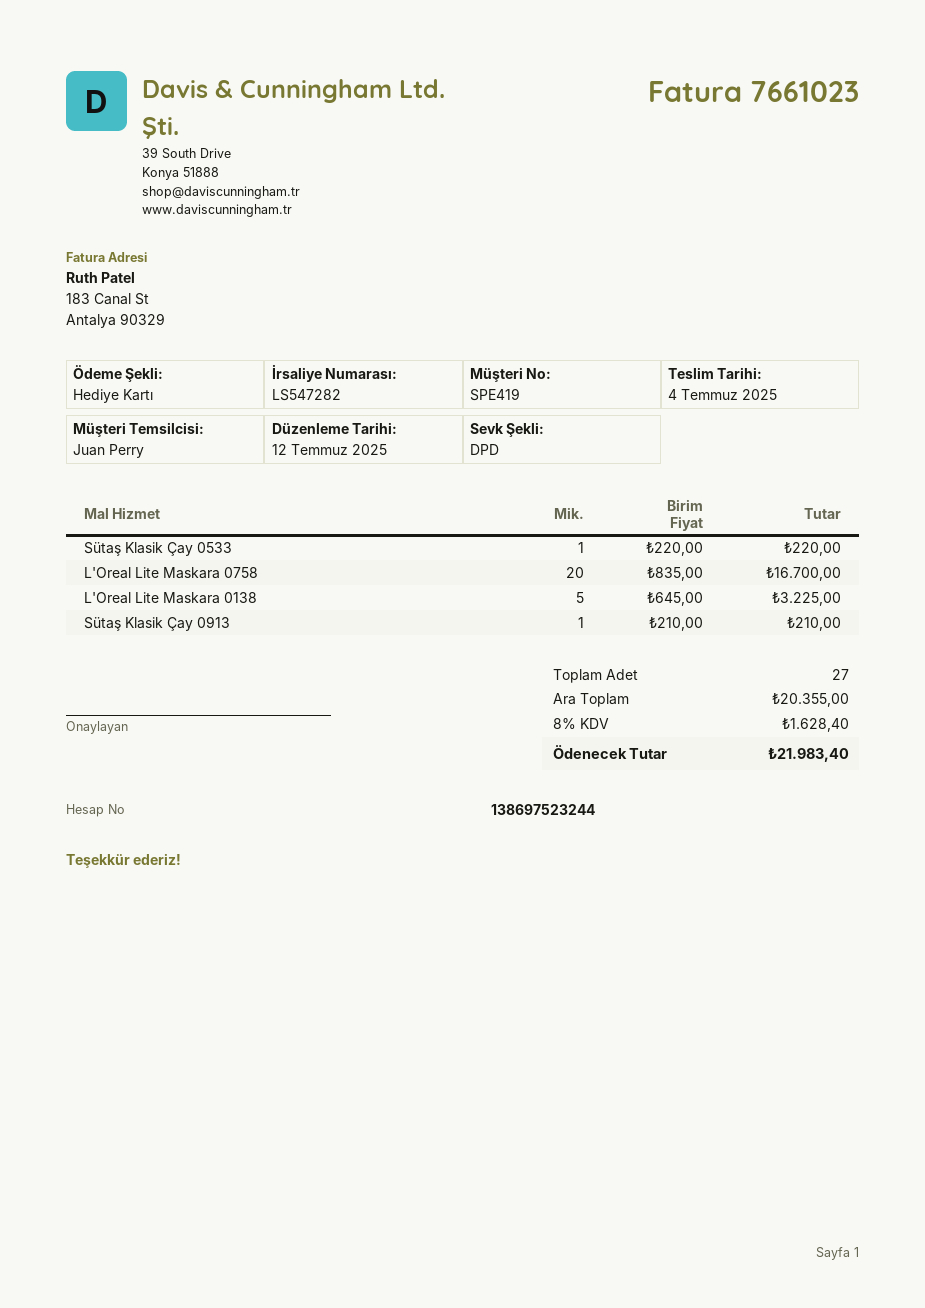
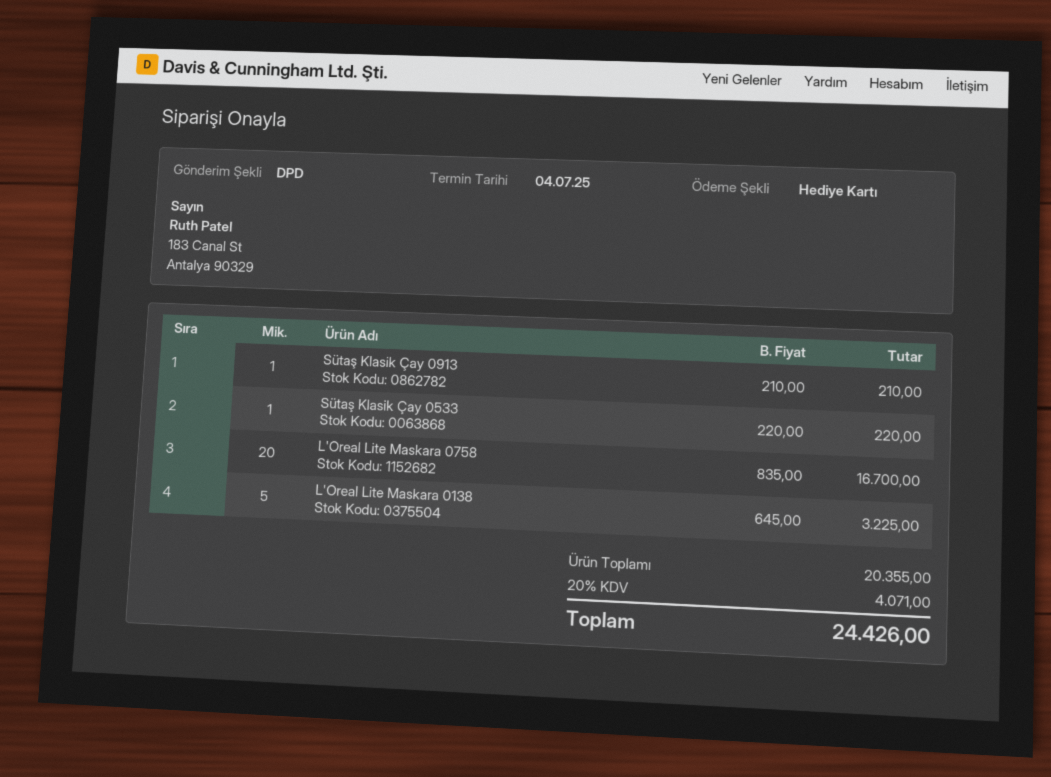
tax: 8% = 1628.40 -> 20% = 4071.00
total: 21983.40 -> 24426.00

